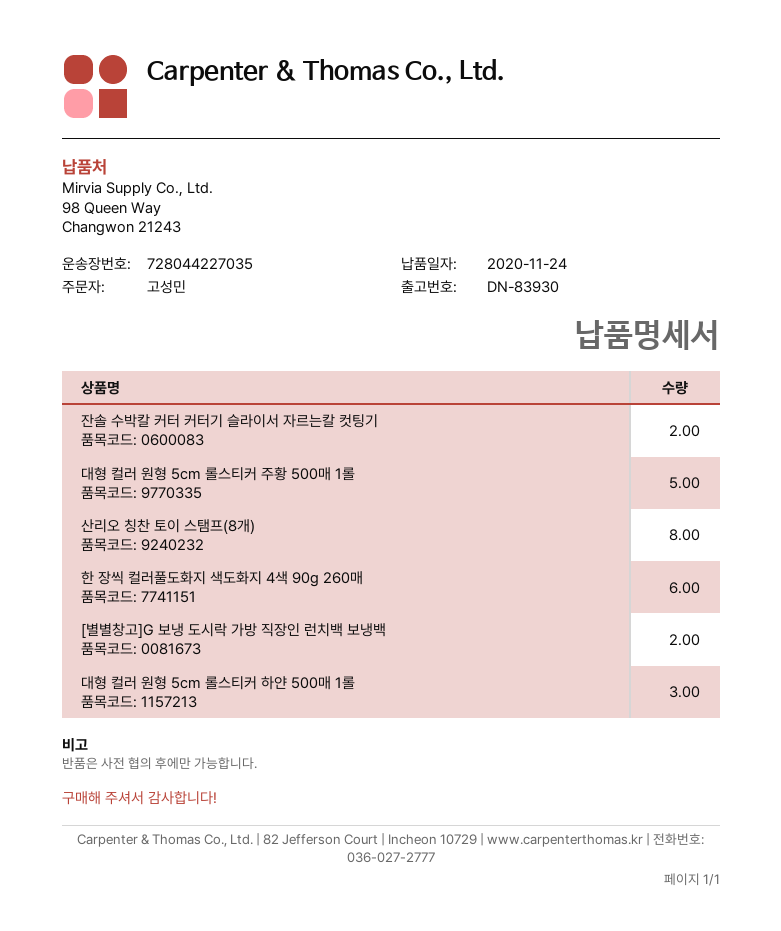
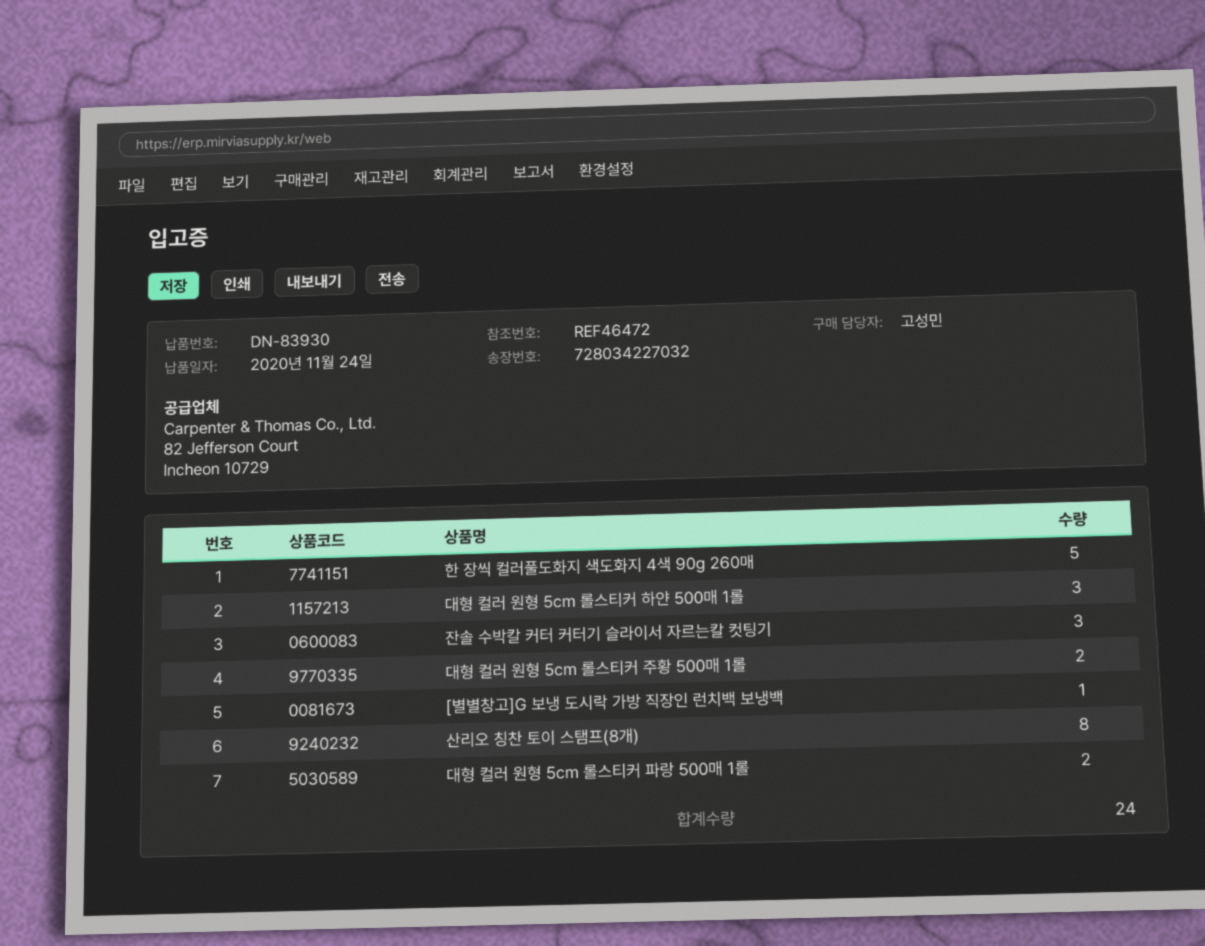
tracking number: 728044227035 -> 728034227032
잔솔 수박칼 커터 커터기 슬라이서 자르는칼 컷팅기: 2 -> 3
대형 컬러 원형 5cm 롤스티커 주황 500매 1롤: 5 -> 2
한 장씩 컬러풀도화지 색도화지 4색 90g 260매: 6 -> 5
[별별창고]G 보냉 도시락 가방 직장인 런치백 보냉백: 2 -> 1
대형 컬러 원형 5cm 롤스티커 파랑 500매 1롤: none -> 2

